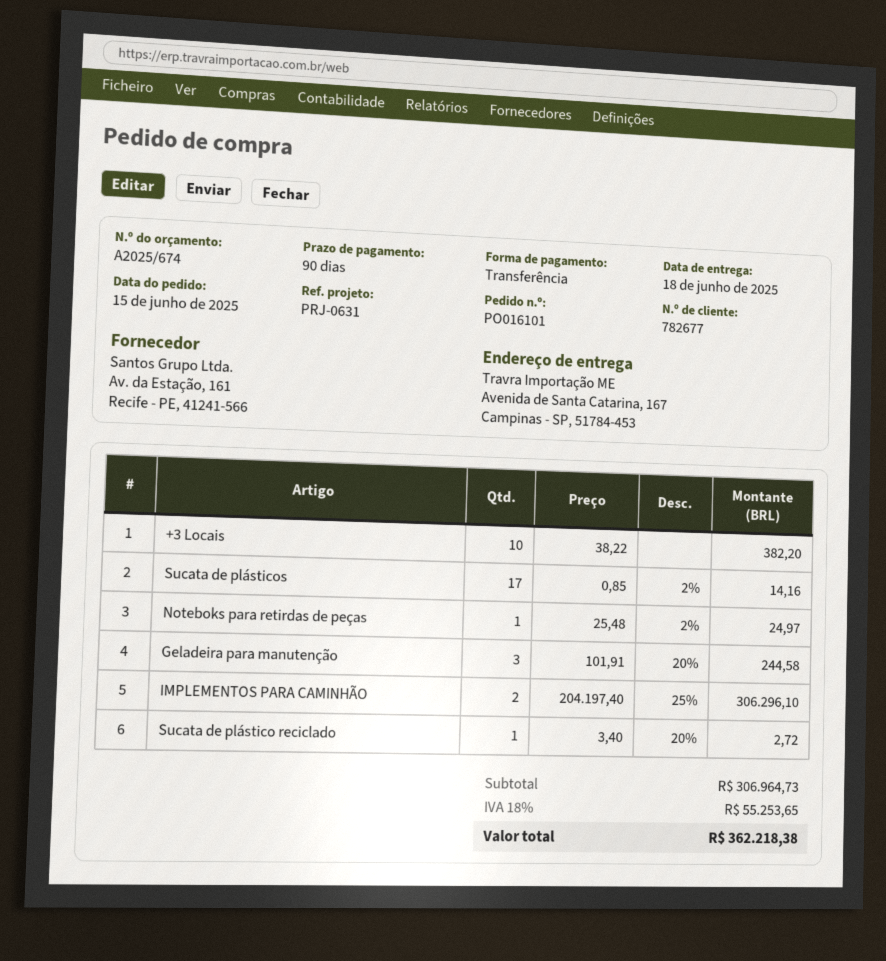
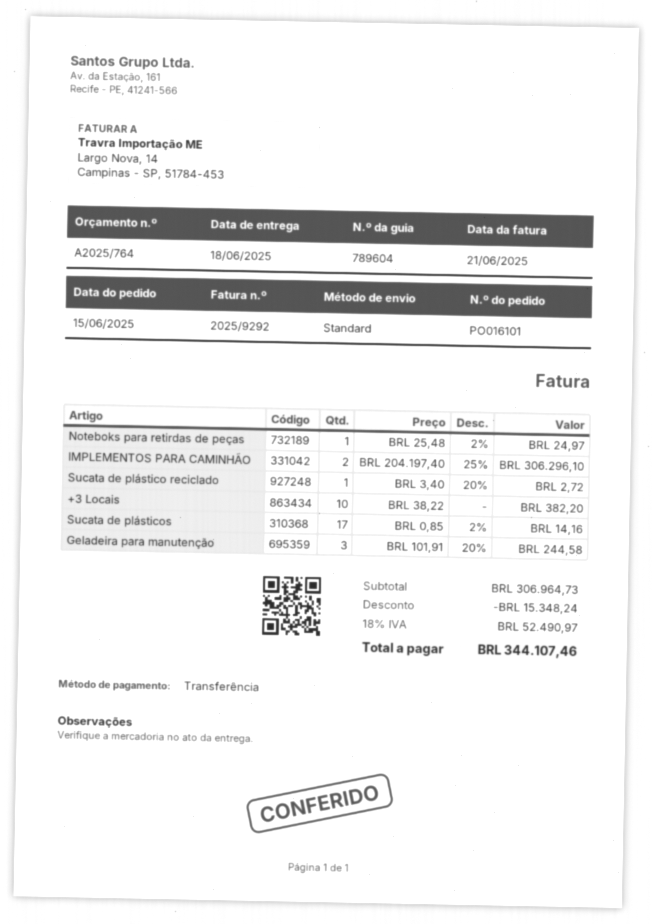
quote number: A2025/674 -> A2025/764
discount: none -> 15348.24
tax: 18% = 55253.65 -> 18% = 52490.97
total: 362218.38 -> 344107.46

